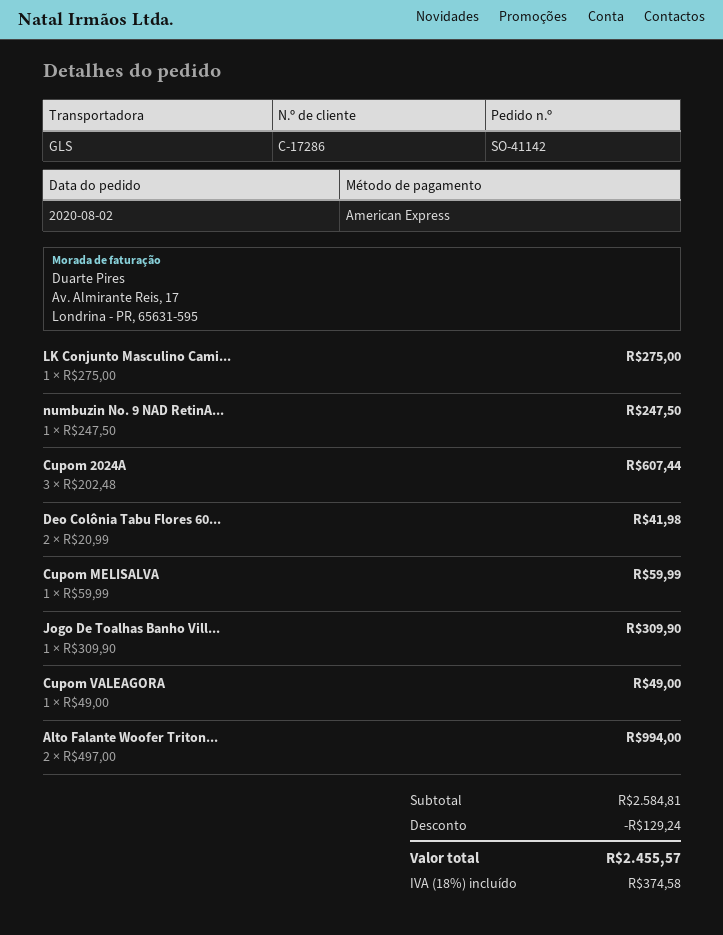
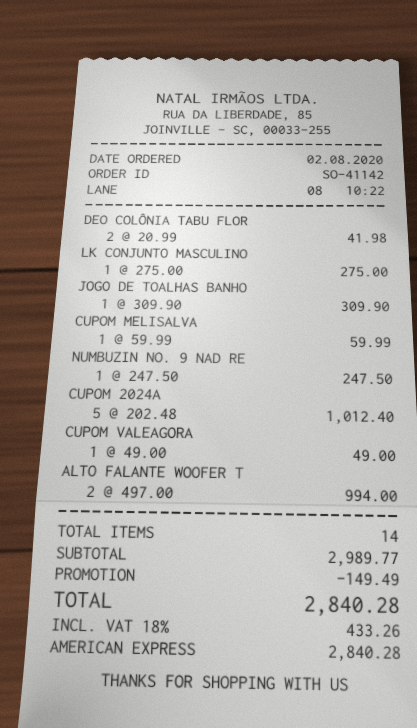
Cupom 2024A: 3 x 202.48 = 607.44 -> 5 x 202.48 = 1012.40
subtotal: 2584.81 -> 2989.77
discount: 129.24 -> 149.49
tax: 18% = 374.58 -> 18% = 433.26
total: 2455.57 -> 2840.28

